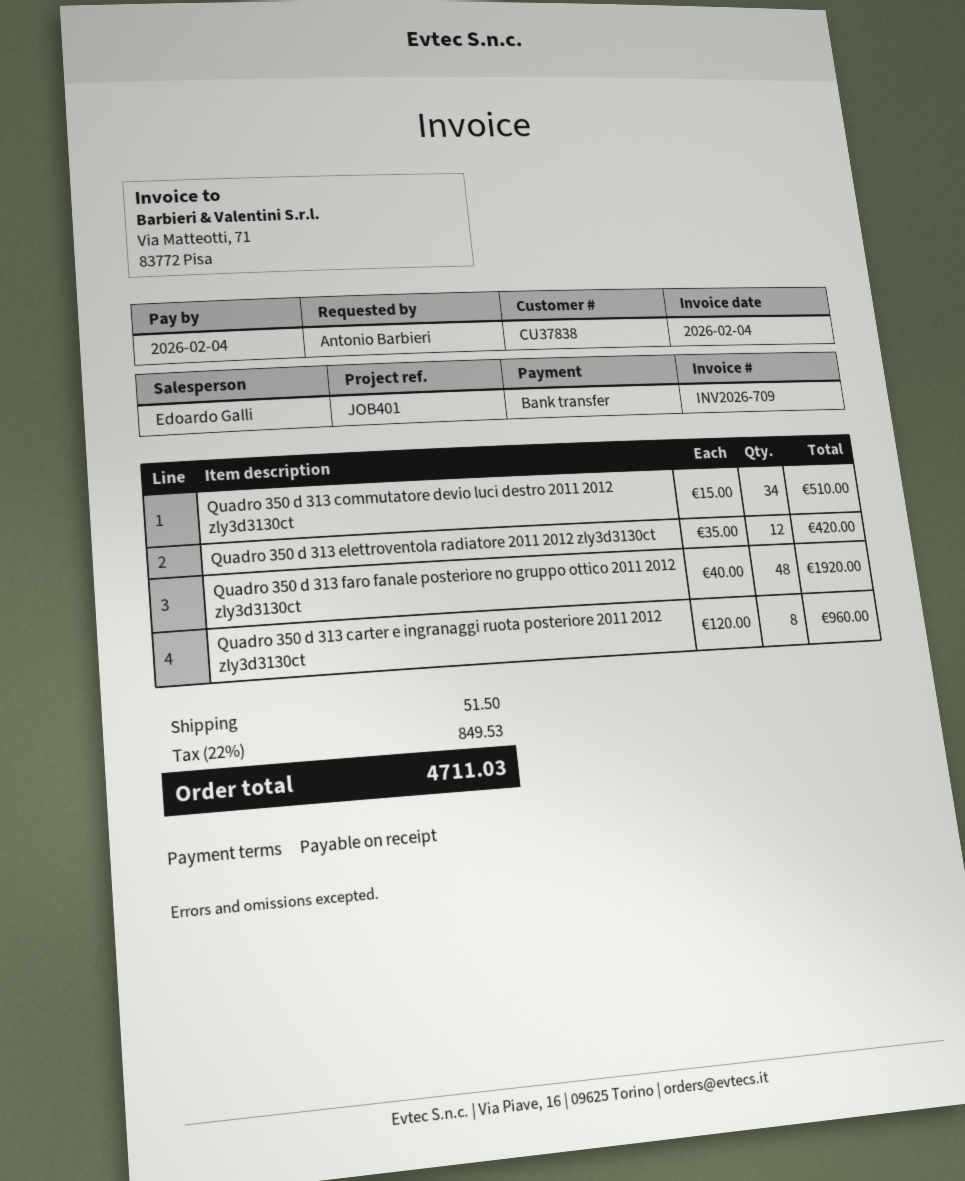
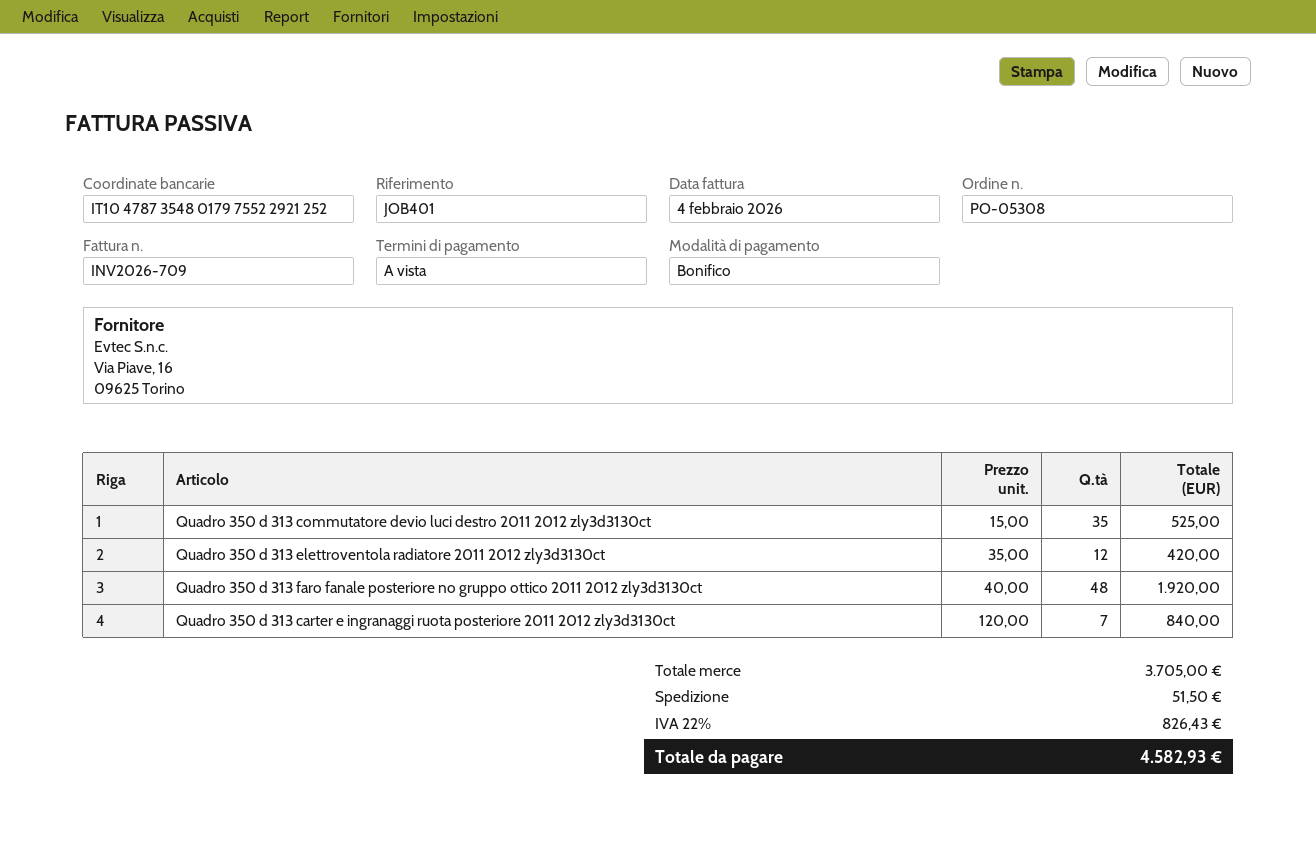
Quadro 350 d 313 commutatore devio luci destro 2011 2012 zly3d3130ct: 34 x 15.00 = 510.00 -> 35 x 15.00 = 525.00
Quadro 350 d 313 carter e ingranaggi ruota posteriore 2011 2012 zly3d3130ct: 8 x 120.00 = 960.00 -> 7 x 120.00 = 840.00
tax: 22% = 849.53 -> 22% = 826.43
total: 4711.03 -> 4582.93

